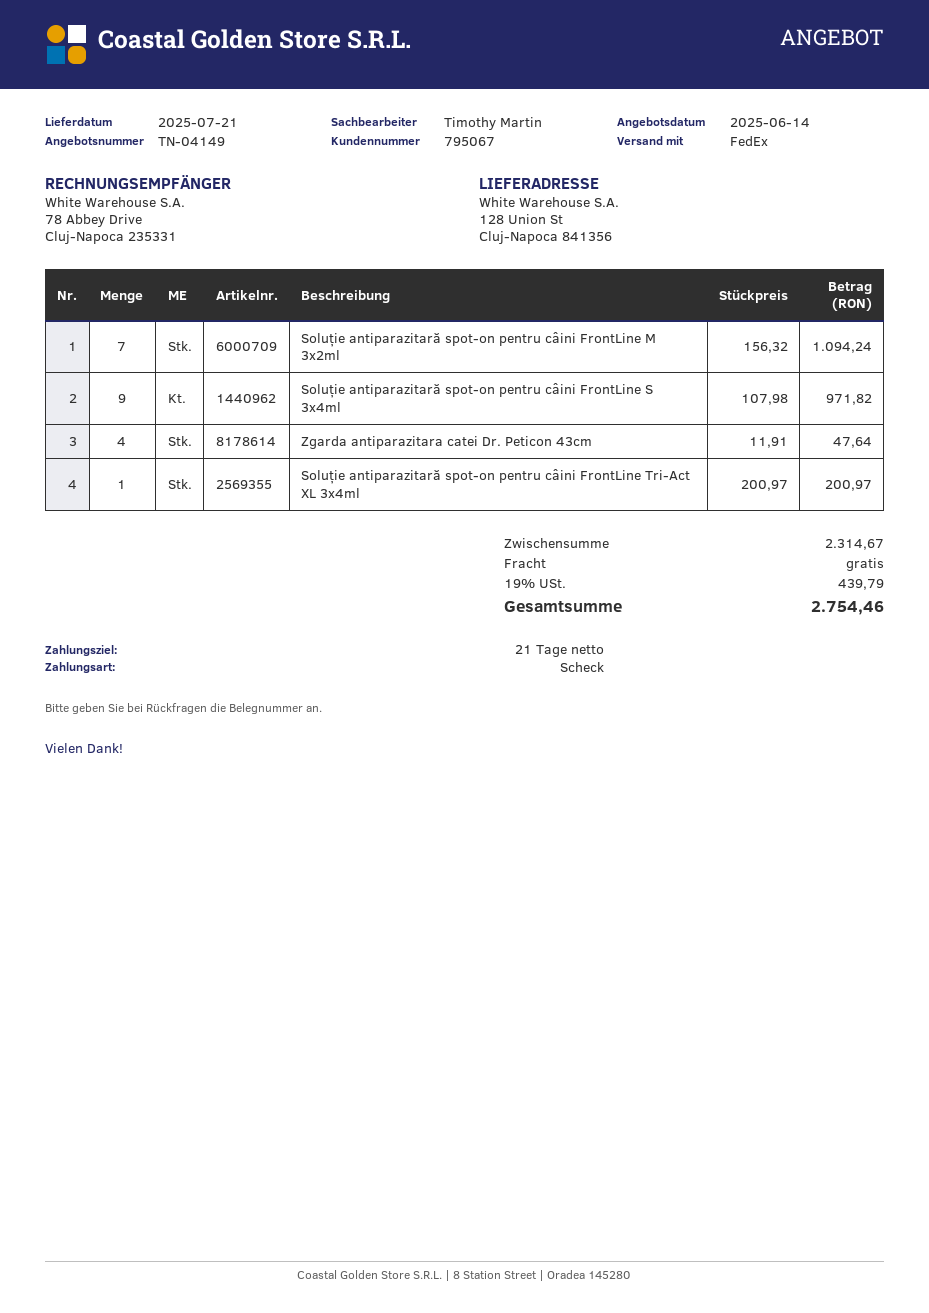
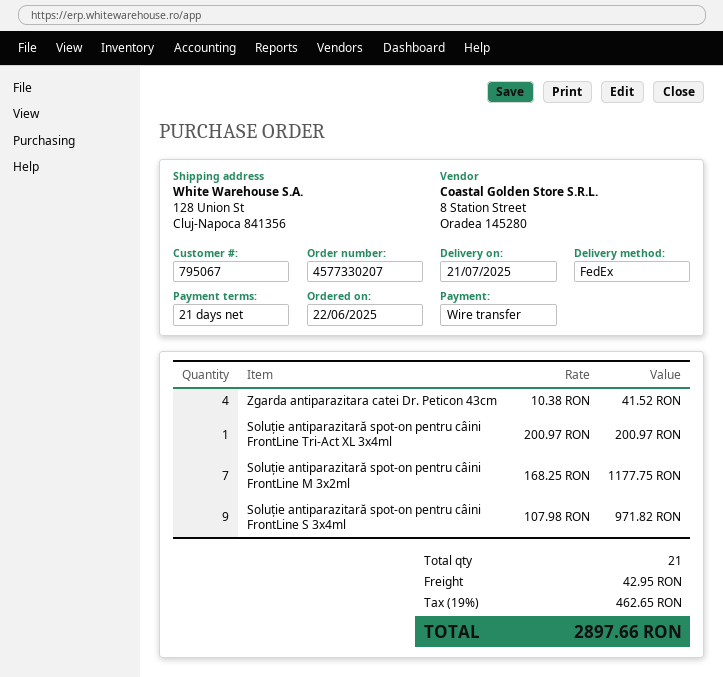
payment method: cheque -> bank transfer
Soluție antiparazitară spot-on pentru câini FrontLine M 3x2ml: 7 x 156.32 = 1094.24 -> 7 x 168.25 = 1177.75
Zgarda antiparazitara catei Dr. Peticon 43cm: 4 x 11.91 = 47.64 -> 4 x 10.38 = 41.52
shipping: 0.00 -> 42.95
tax: 19% = 439.79 -> 19% = 462.65
total: 2754.46 -> 2897.66

